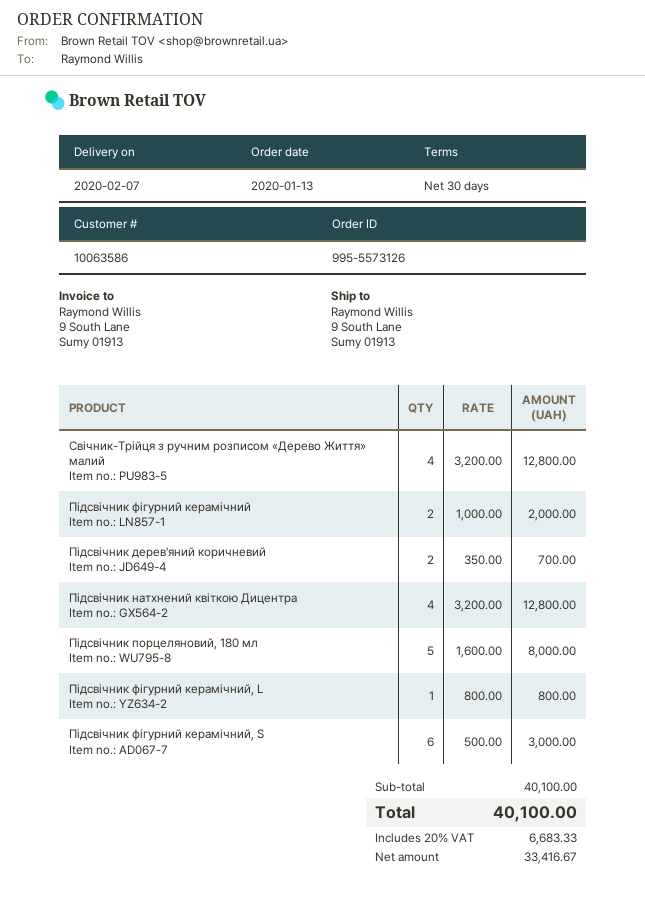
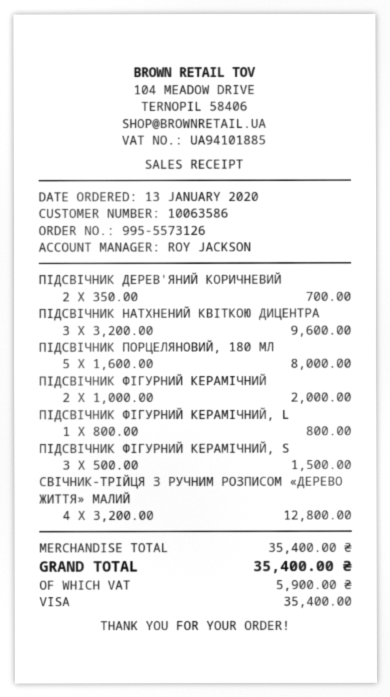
Підсвічник натхнений квіткою Дицентра: 4 x 3200.00 = 12800.00 -> 3 x 3200.00 = 9600.00
Підсвічник фігурний керамічний, S: 6 x 500.00 = 3000.00 -> 3 x 500.00 = 1500.00
subtotal: 40100.00 -> 35400.00
tax: 6683.33 -> 5900.00
total: 40100.00 -> 35400.00

